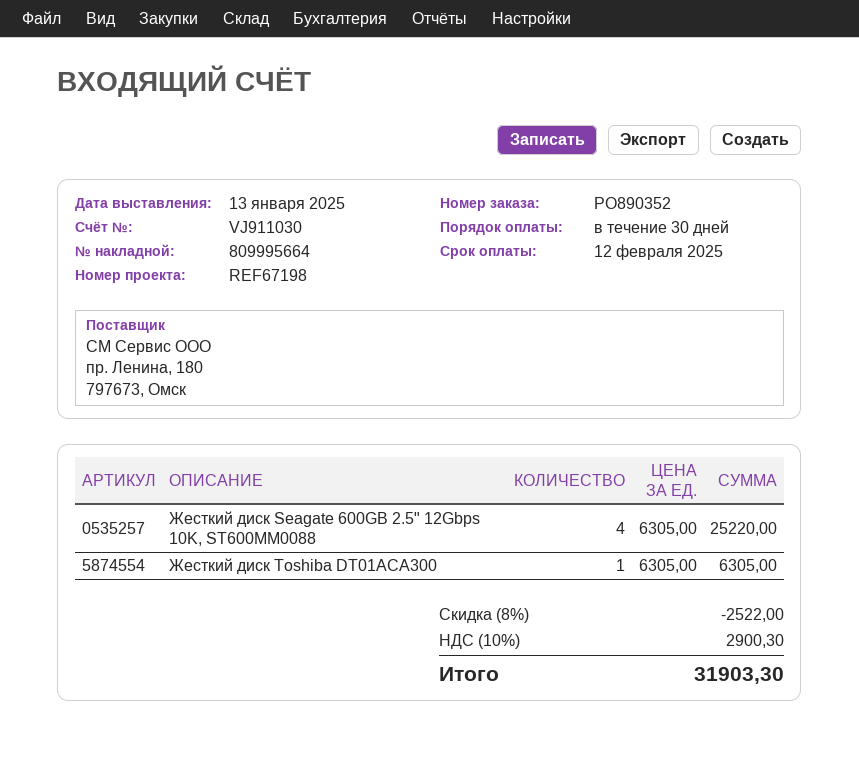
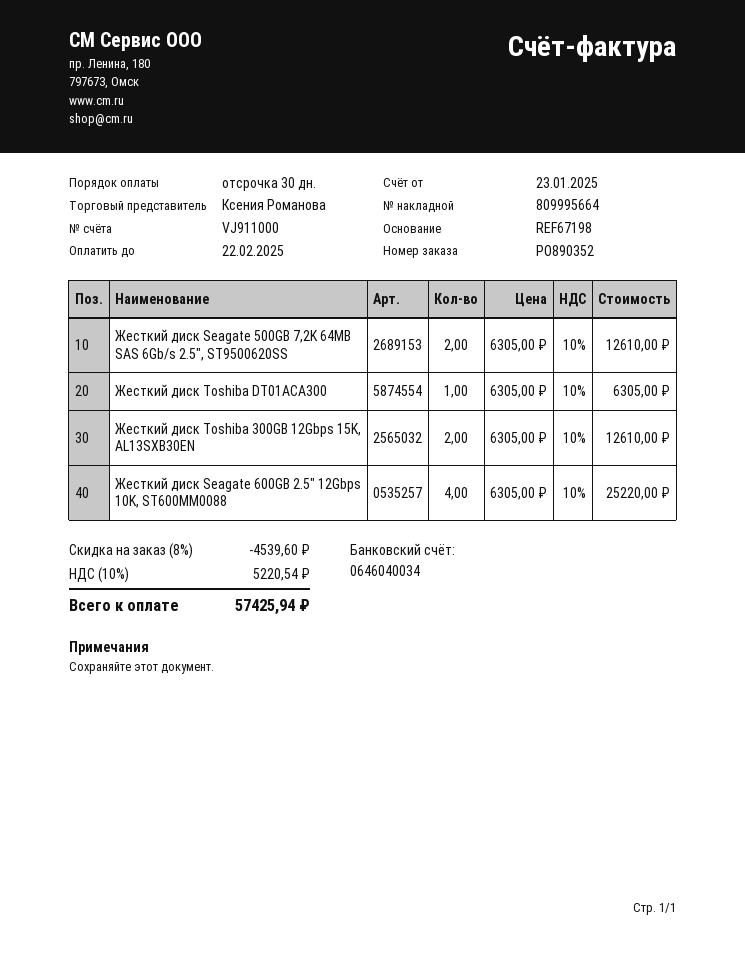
invoice number: VJ911030 -> VJ911000
invoice date: 2025-01-13 -> 2025-01-23
due date: 2025-02-12 -> 2025-02-22
Жесткий диск Seagate 500GB 7,2K 64MB SAS 6Gb/s 2.5", ST9500620SS: none -> 2 x 6305.00 = 12610.00
Жесткий диск Toshiba 300GB 12Gbps 15K, AL13SXB30EN: none -> 2 x 6305.00 = 12610.00
discount: 8% = 2522.00 -> 8% = 4539.60
tax: 10% = 2900.30 -> 10% = 5220.54
total: 31903.30 -> 57425.94

